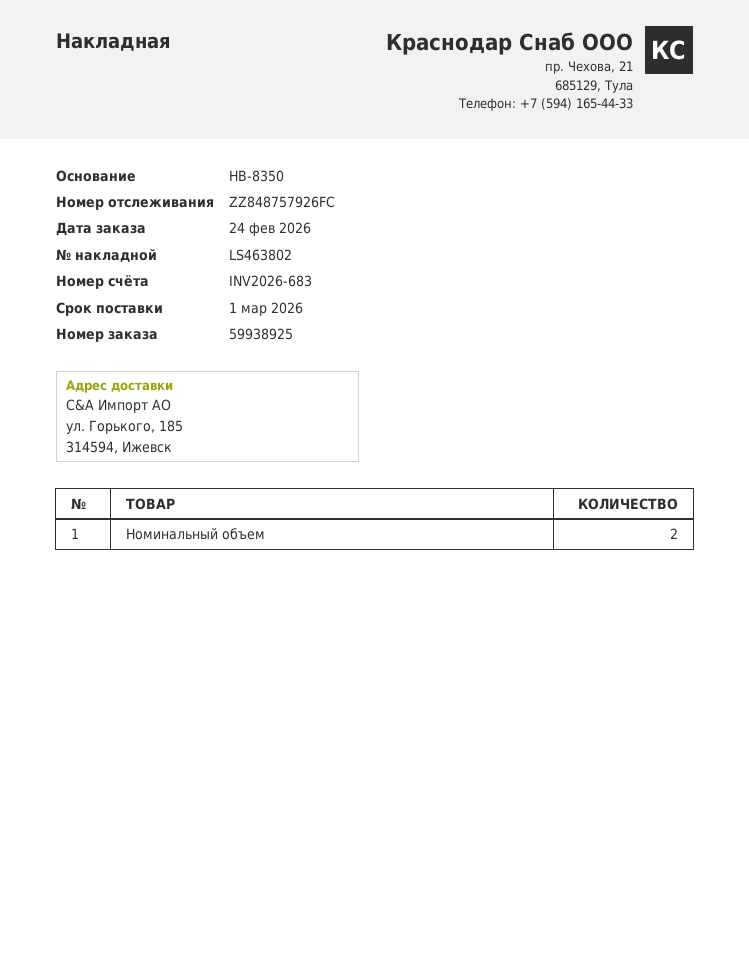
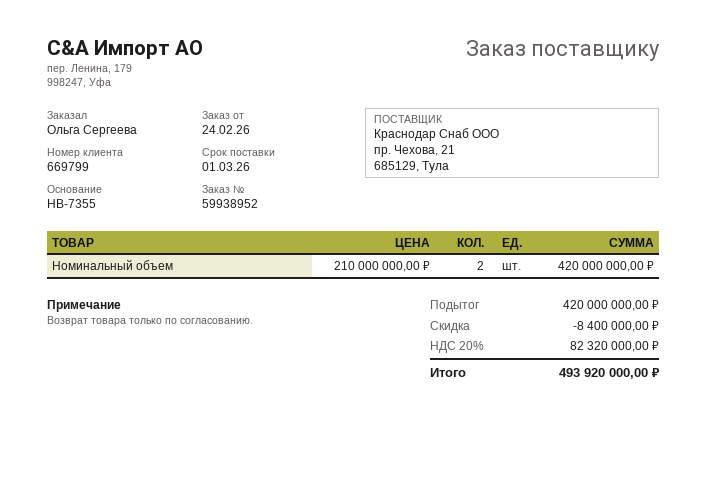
order number: 59938925 -> 59938952
reference: HB-8350 -> HB-7355

